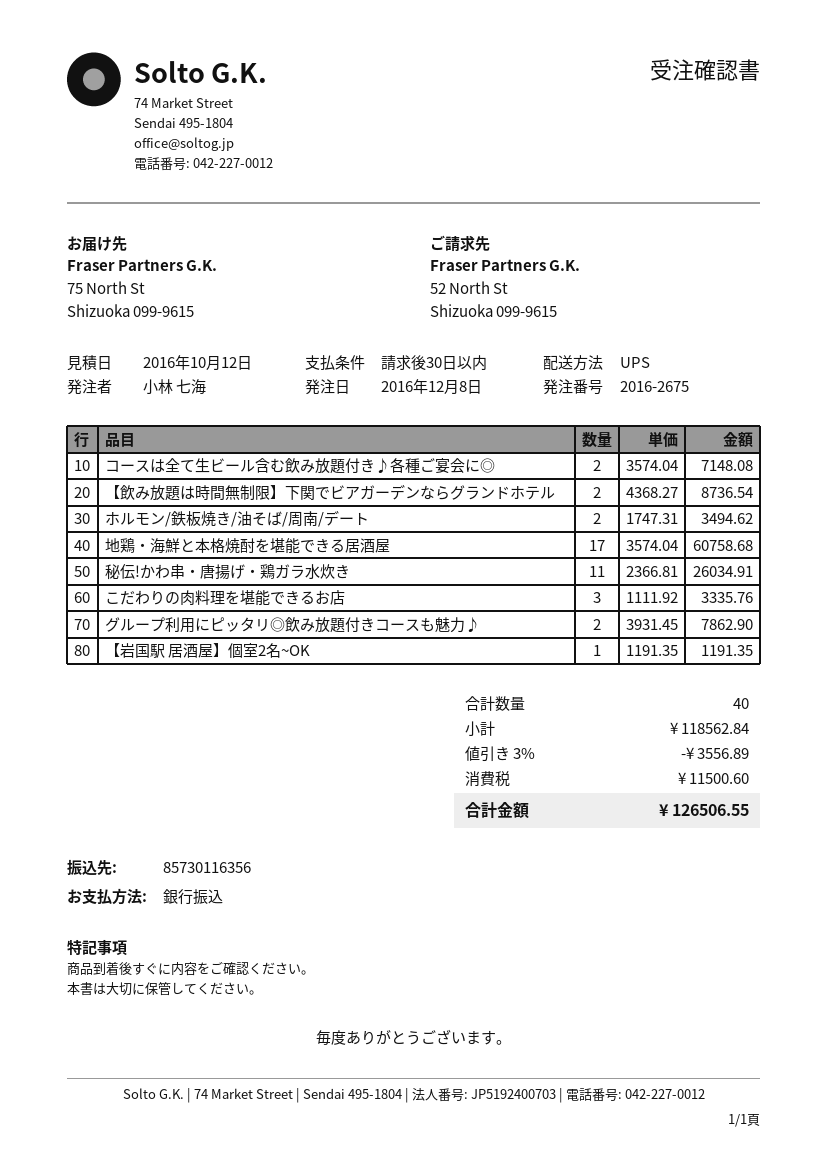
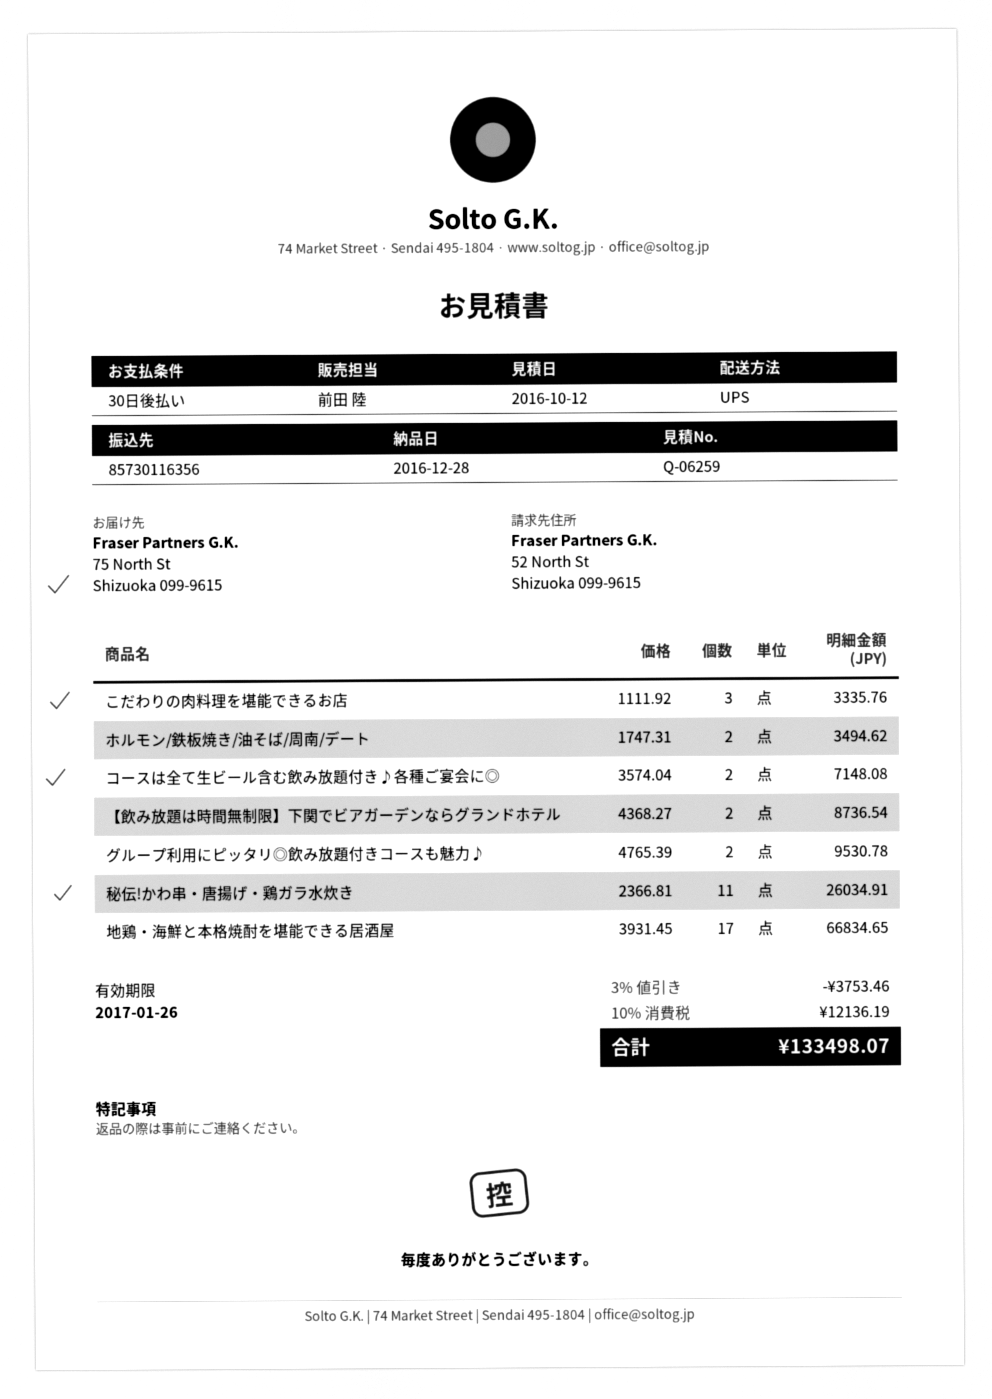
地鶏・海鮮と本格焼酎を堪能できる居酒屋: 17 x 3574.04 = 60758.68 -> 17 x 3931.45 = 66834.65
グループ利用にピッタリ◎飲み放題付きコースも魅力♪: 2 x 3931.45 = 7862.90 -> 2 x 4765.39 = 9530.78
【岩国駅 居酒屋】個室2名~OK: 1 x 1191.35 = 1191.35 -> none
discount: 3% = 3556.89 -> 3% = 3753.46
tax: 11500.60 -> 12136.19
total: 126506.55 -> 133498.07

